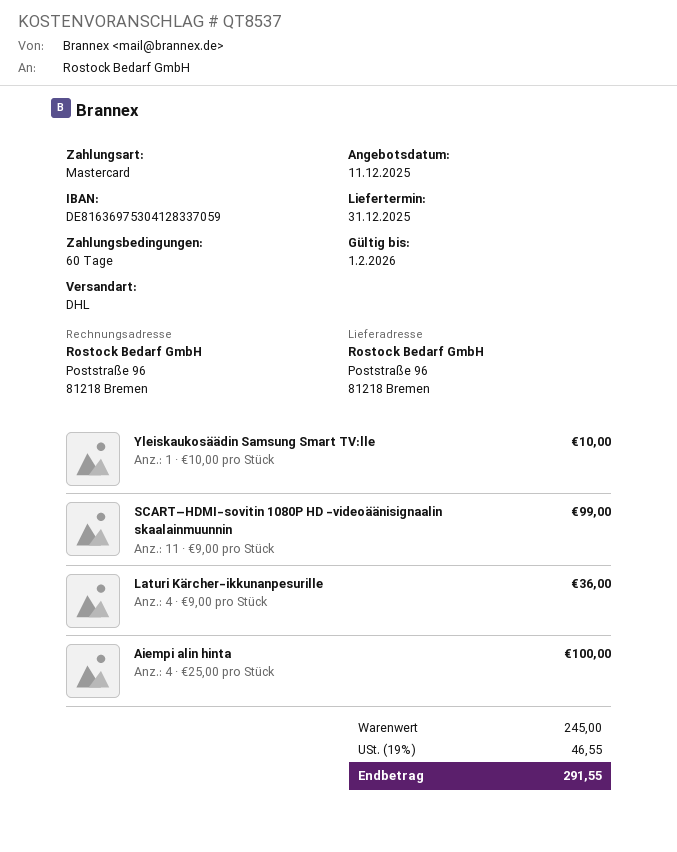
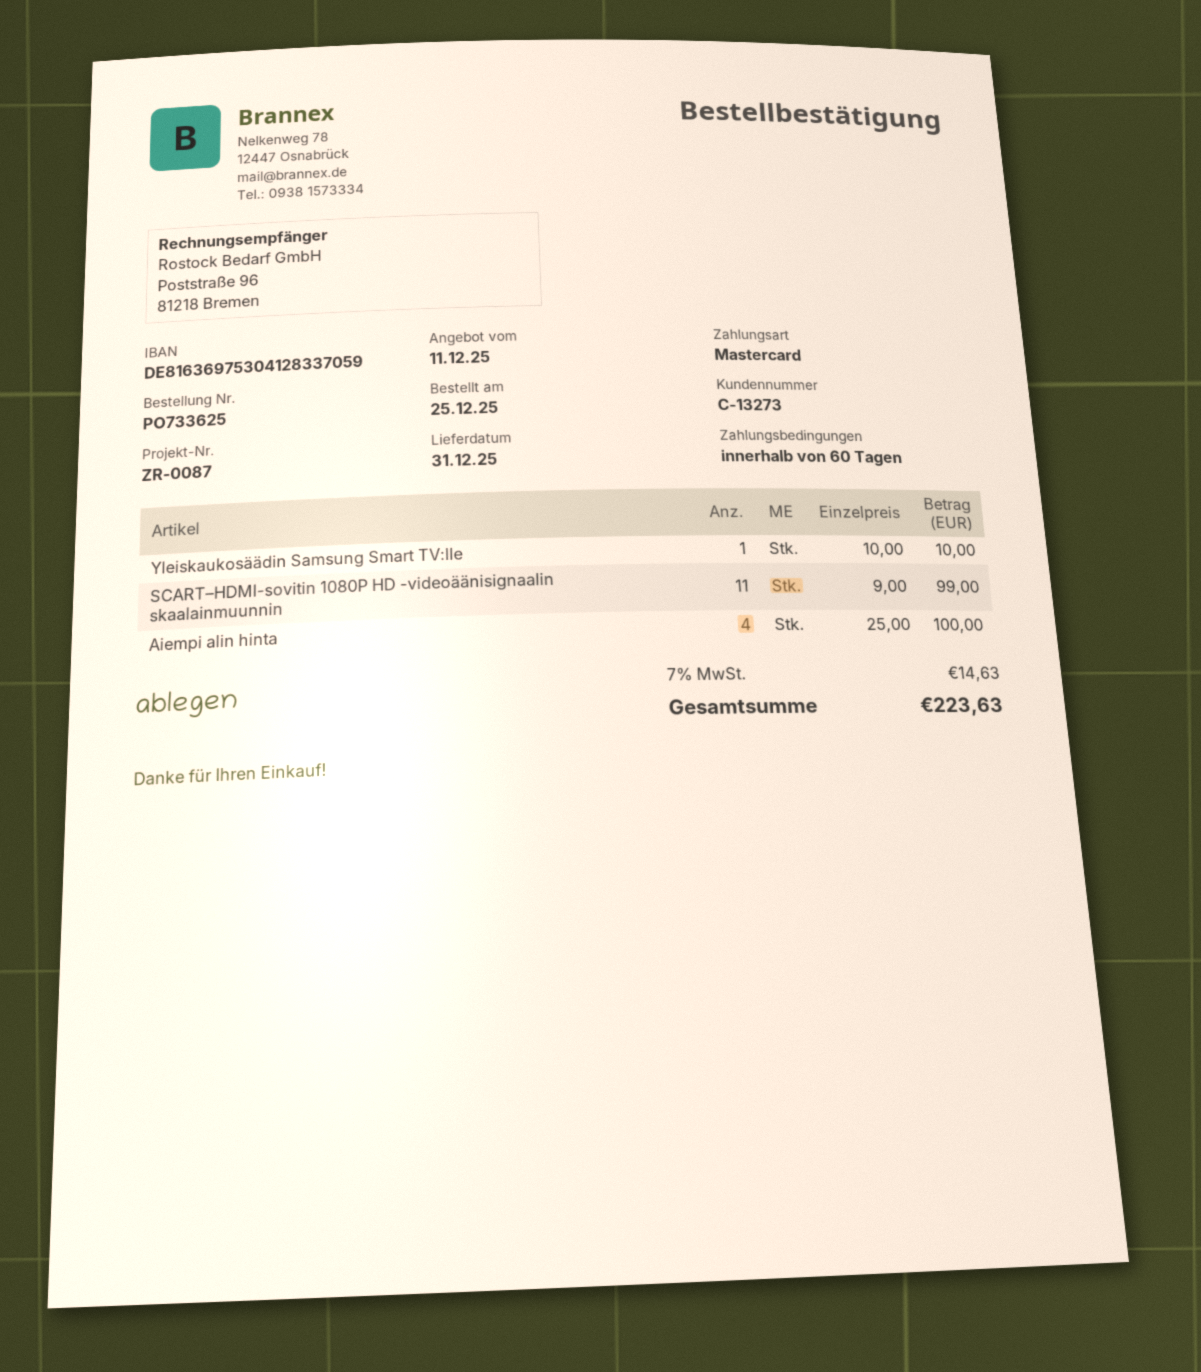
Laturi Kärcher-ikkunanpesurille: 4 x 9.00 = 36.00 -> none
tax: 19% = 46.55 -> 7% = 14.63
total: 291.55 -> 223.63

